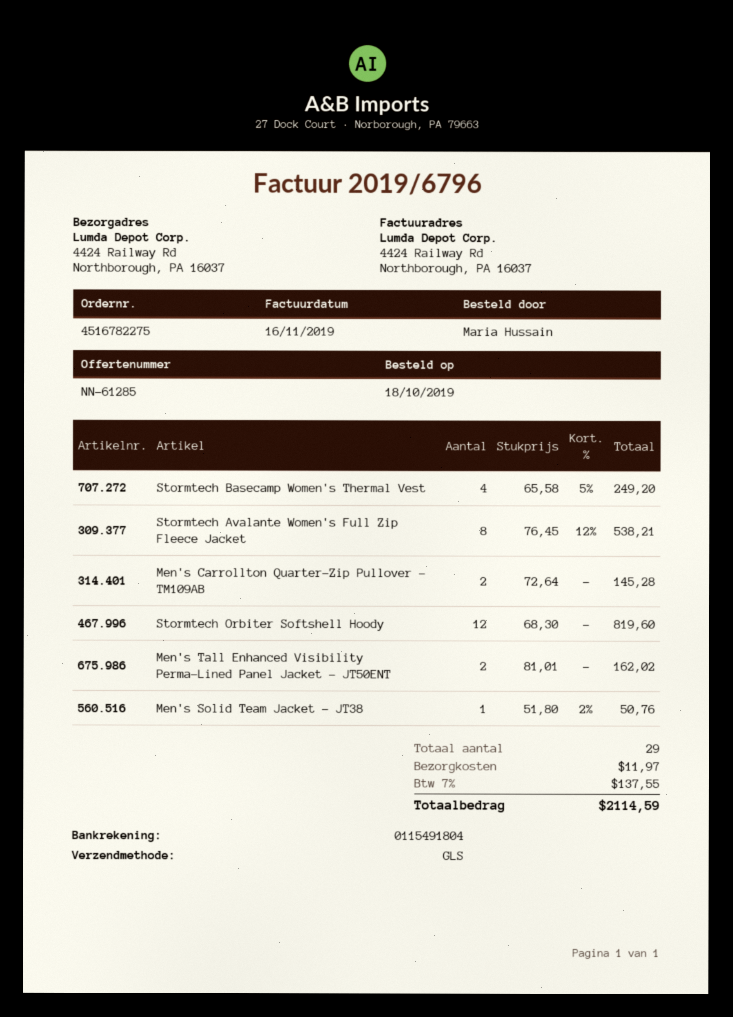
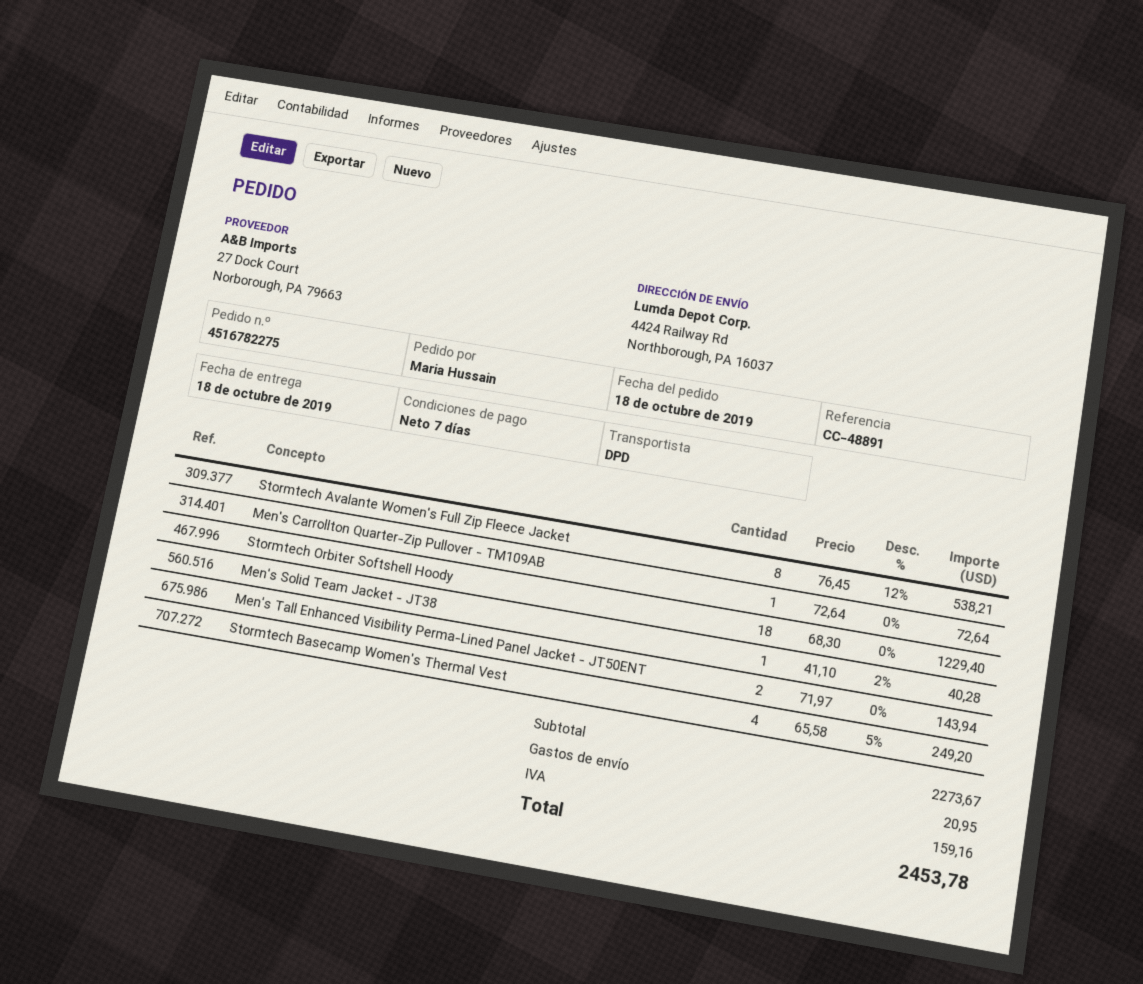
shipping method: GLS -> DPD
Men's Carrollton Quarter-Zip Pullover - TM109AB: 2 x 72.64 = 145.28 -> 1 x 72.64 = 72.64
Stormtech Orbiter Softshell Hoody: 12 x 68.30 = 819.60 -> 18 x 68.30 = 1229.40
Men's Tall Enhanced Visibility Perma-Lined Panel Jacket - JT50ENT: 2 x 81.01 = 162.02 -> 2 x 71.97 = 143.94
Men's Solid Team Jacket - JT38: 1 x 51.80 - 2% = 50.76 -> 1 x 41.10 - 2% = 40.28
shipping: 11.97 -> 20.95
tax: 137.55 -> 159.16
total: 2114.59 -> 2453.78

